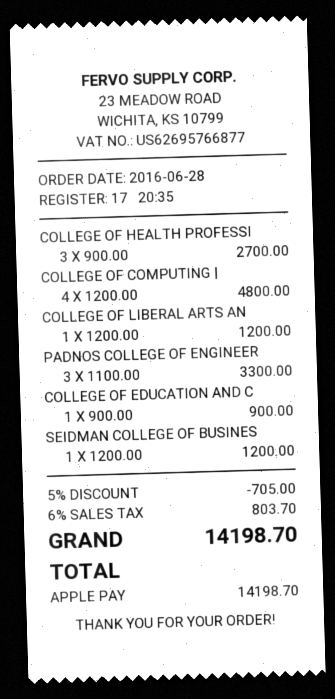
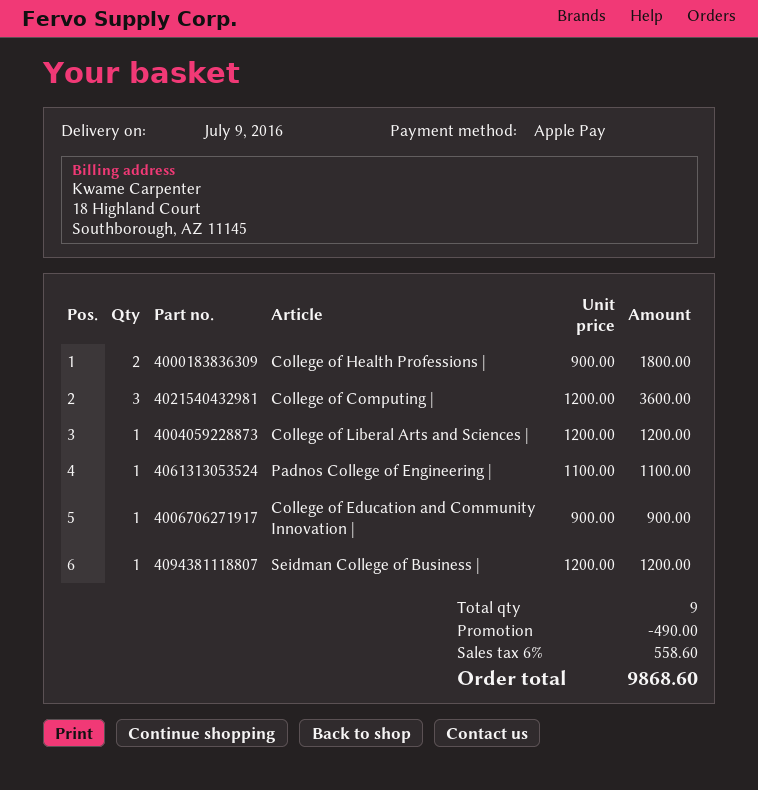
COLLEGE OF HEALTH PROFESSI: 3 x 900.00 = 2700.00 -> 2 x 900.00 = 1800.00
COLLEGE OF COMPUTING |: 4 x 1200.00 = 4800.00 -> 3 x 1200.00 = 3600.00
PADNOS COLLEGE OF ENGINEER: 3 x 1100.00 = 3300.00 -> 1 x 1100.00 = 1100.00
discount: 705.00 -> 490.00
tax: 6% = 803.70 -> 6% = 558.60
total: 14198.70 -> 9868.60

